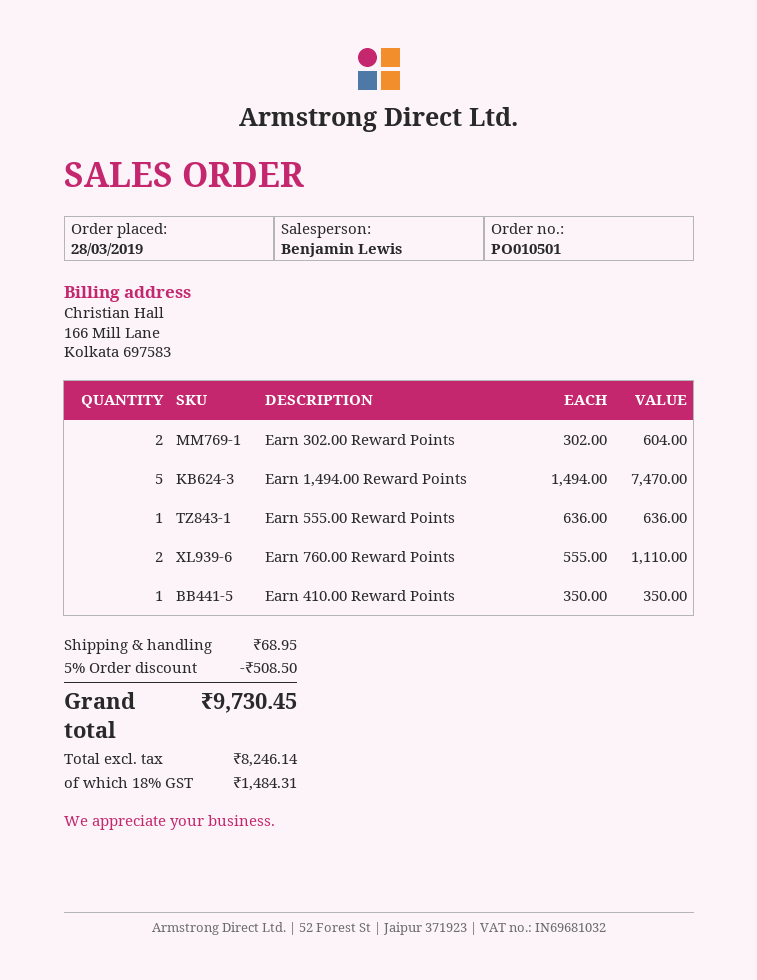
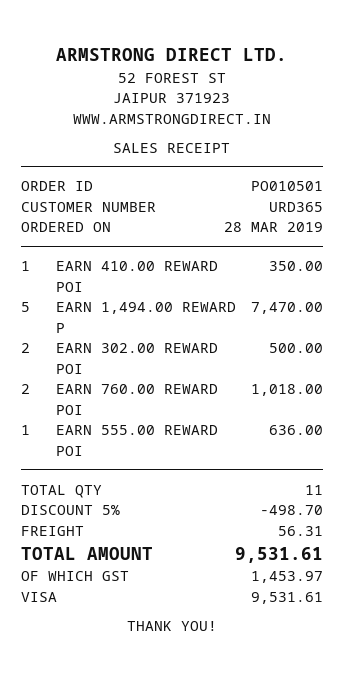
Earn 302.00 Reward Points: 2 for 604.00 -> 2 for 500.00
Earn 760.00 Reward Points: 2 for 1110.00 -> 2 for 1018.00
discount: 5% = 508.50 -> 5% = 498.70
shipping: 68.95 -> 56.31
tax: 1484.31 -> 1453.97
total: 9730.45 -> 9531.61

